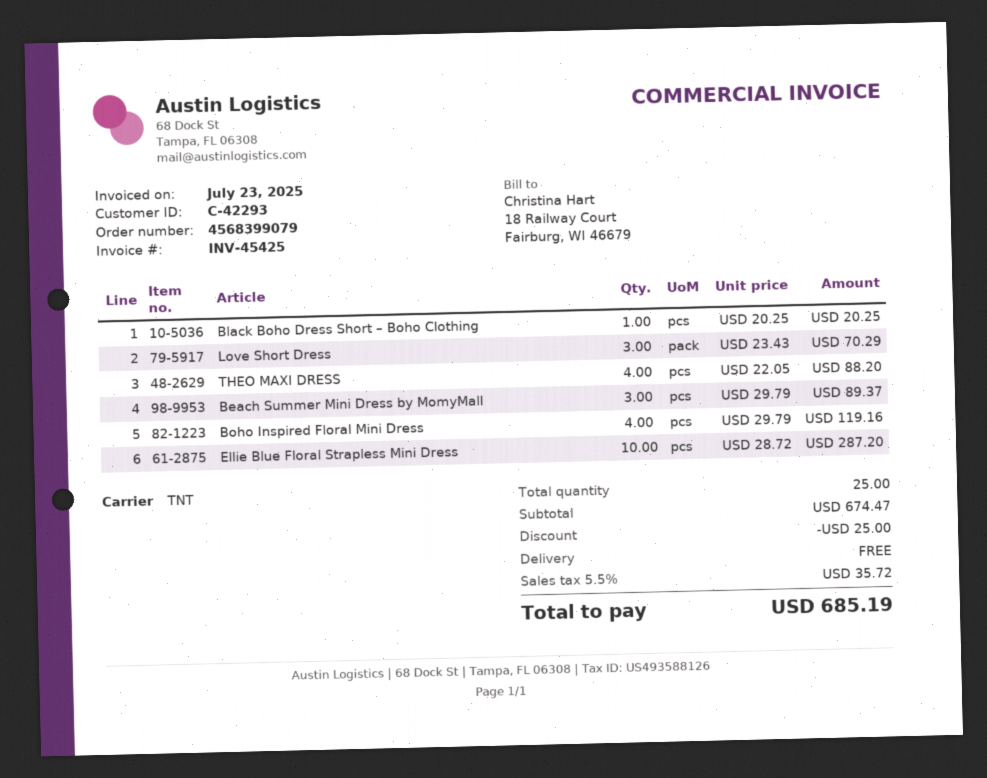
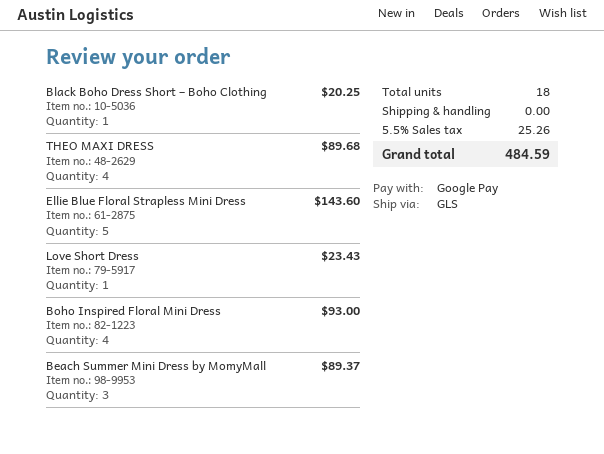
shipping method: TNT -> GLS
Love Short Dress: 3 for 70.29 -> 1 for 23.43
THEO MAXI DRESS: 4 for 88.20 -> 4 for 89.68
Boho Inspired Floral Mini Dress: 4 for 119.16 -> 4 for 93.00
Ellie Blue Floral Strapless Mini Dress: 10 for 287.20 -> 5 for 143.60
total quantity: 25 -> 18
discount: 25.00 -> none
tax: 5.5% = 35.72 -> 5.5% = 25.26
total: 685.19 -> 484.59

